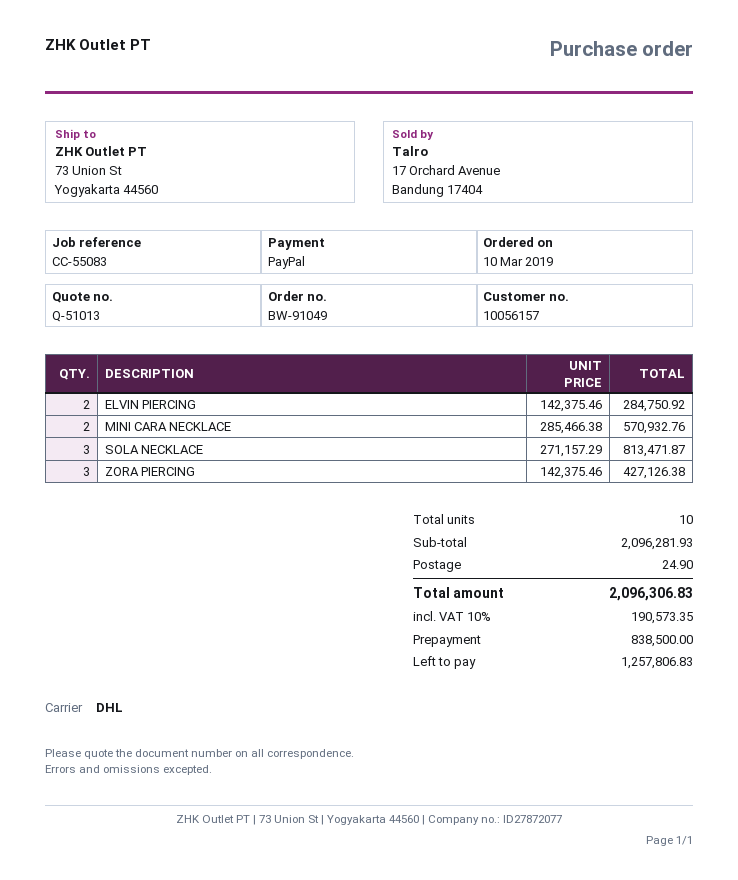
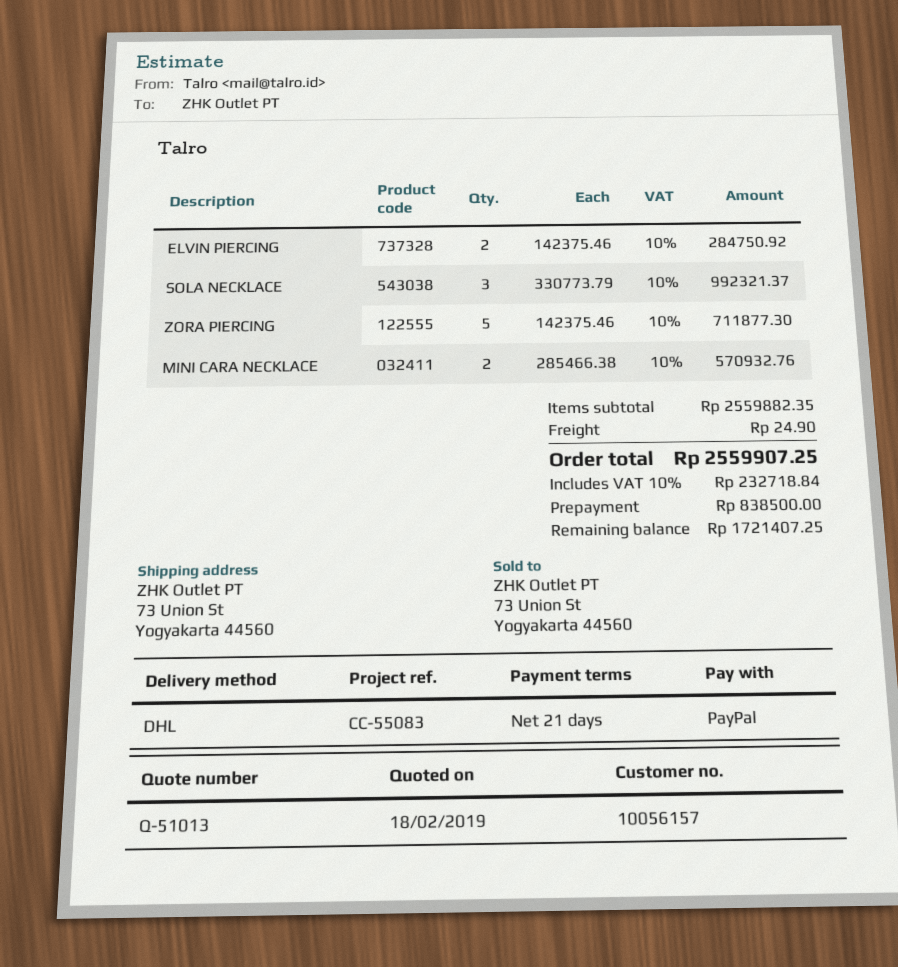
SOLA NECKLACE: 3 x 271157.29 = 813471.87 -> 3 x 330773.79 = 992321.37
ZORA PIERCING: 3 x 142375.46 = 427126.38 -> 5 x 142375.46 = 711877.30
subtotal: 2096281.93 -> 2559882.35
tax: 10% = 190573.35 -> 10% = 232718.84
total: 2096306.83 -> 2559907.25
balance: 1257806.83 -> 1721407.25

